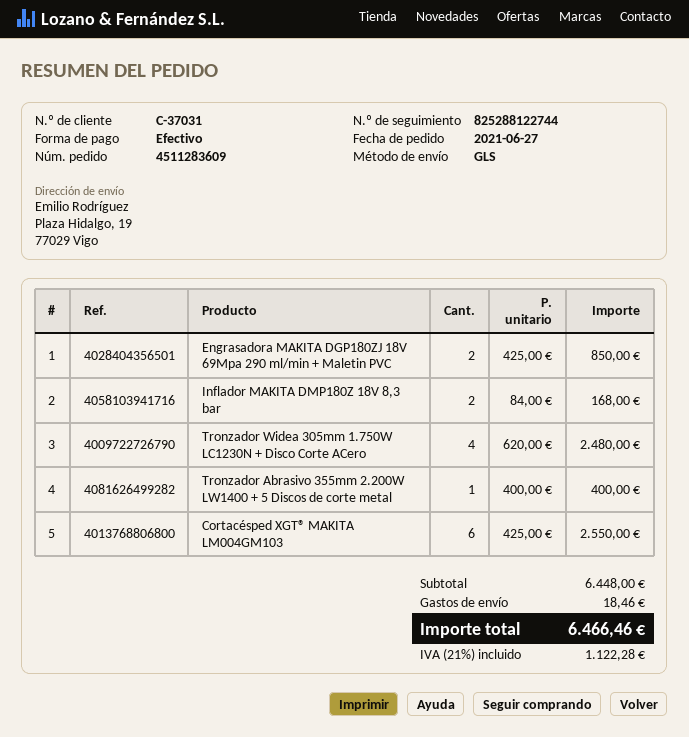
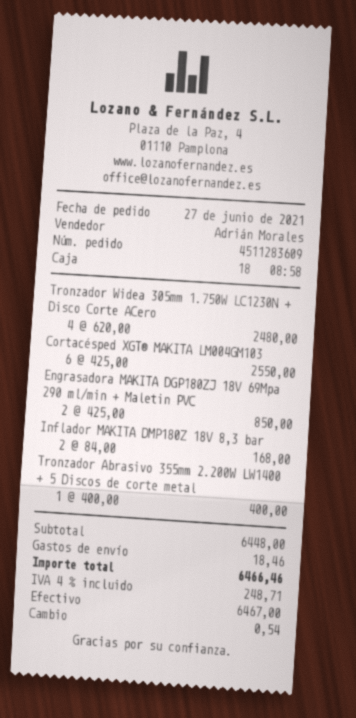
tax: 21% = 1122.28 -> 4% = 248.71

